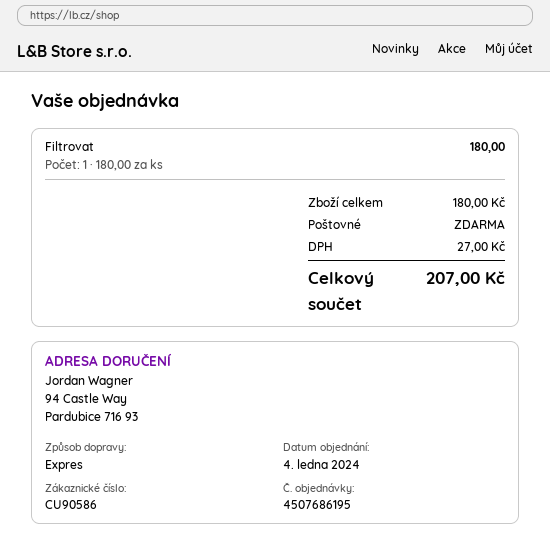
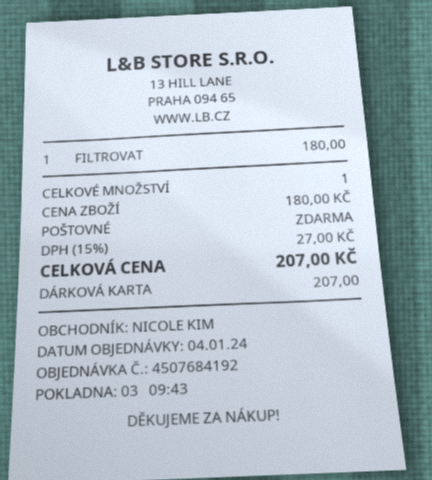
order number: 4507686195 -> 4507684192

